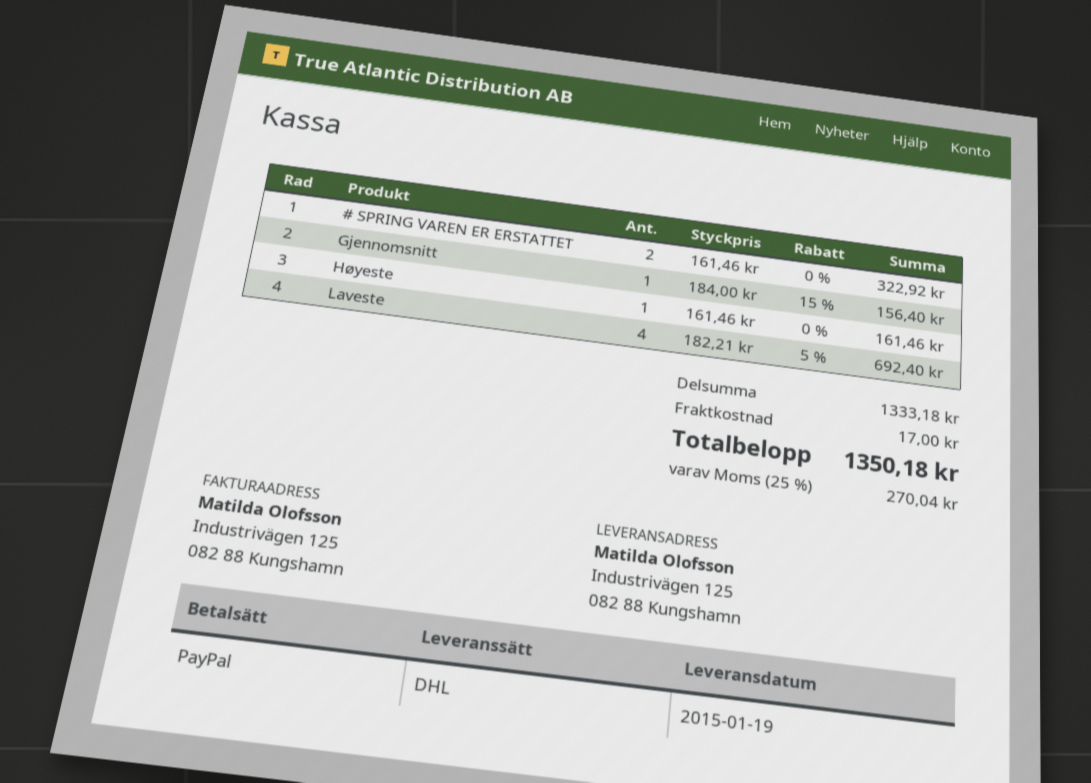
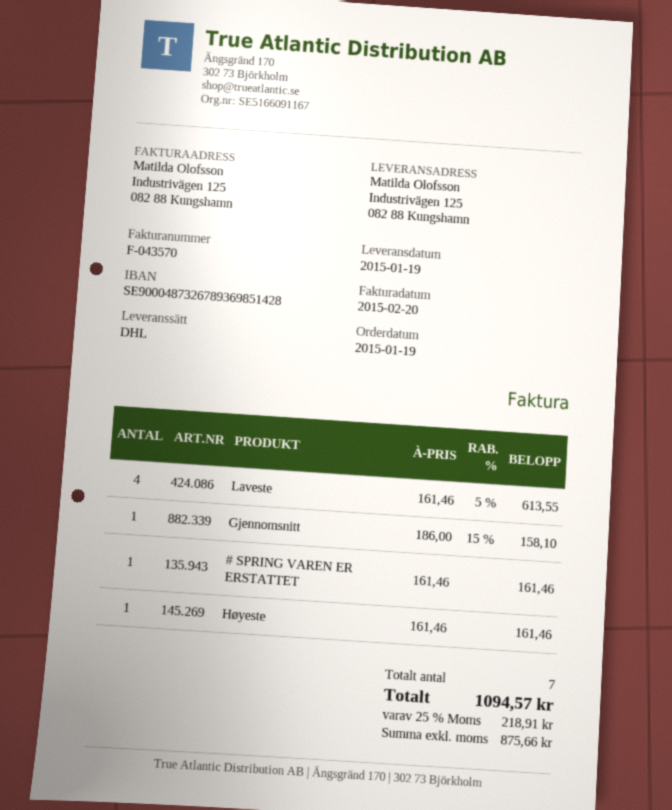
# SPRING VAREN ER ERSTATTET: 2 x 161.46 = 322.92 -> 1 x 161.46 = 161.46
Gjennomsnitt: 1 x 184.00 - 15% = 156.40 -> 1 x 186.00 - 15% = 158.10
Laveste: 4 x 182.21 - 5% = 692.40 -> 4 x 161.46 - 5% = 613.55
shipping: 17.00 -> none
tax: 25% = 270.04 -> 25% = 218.91
total: 1350.18 -> 1094.57

